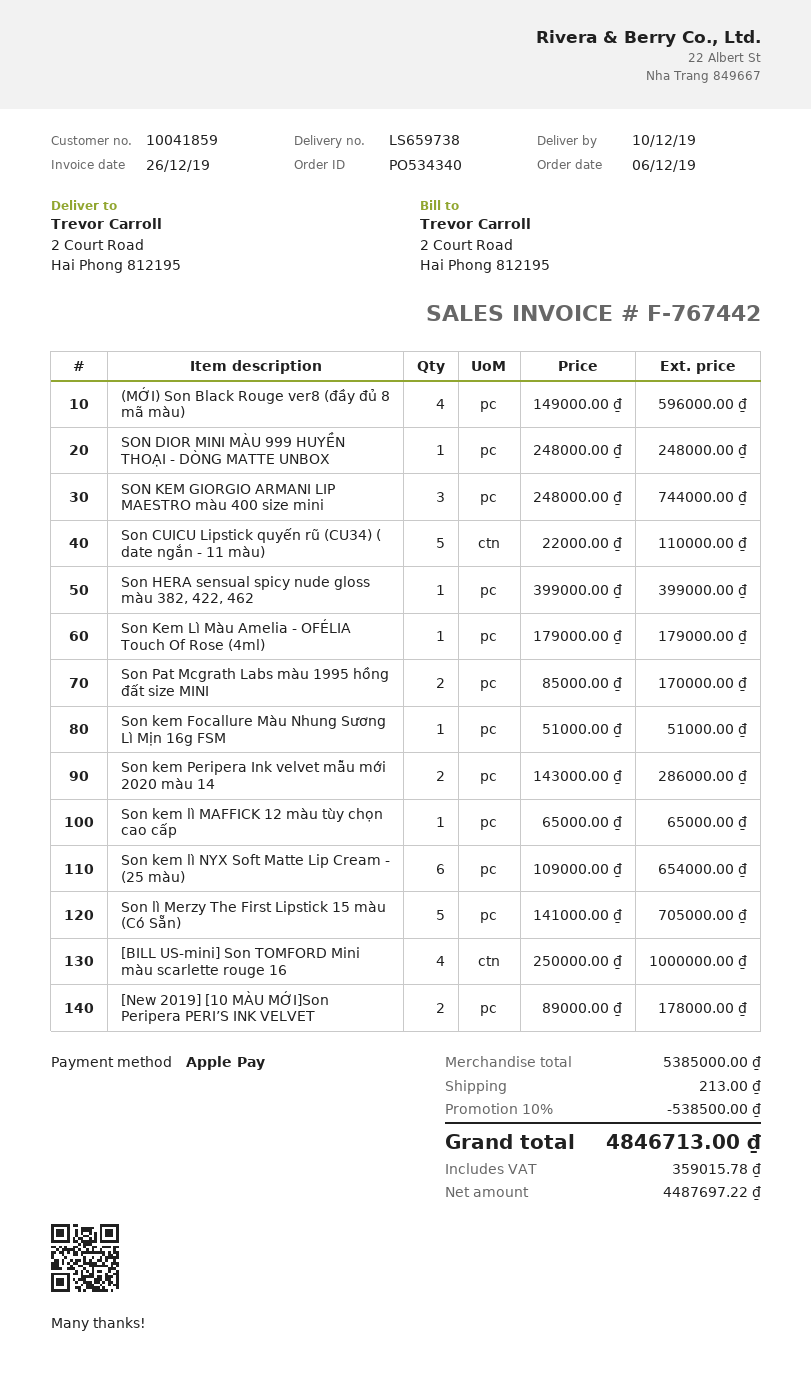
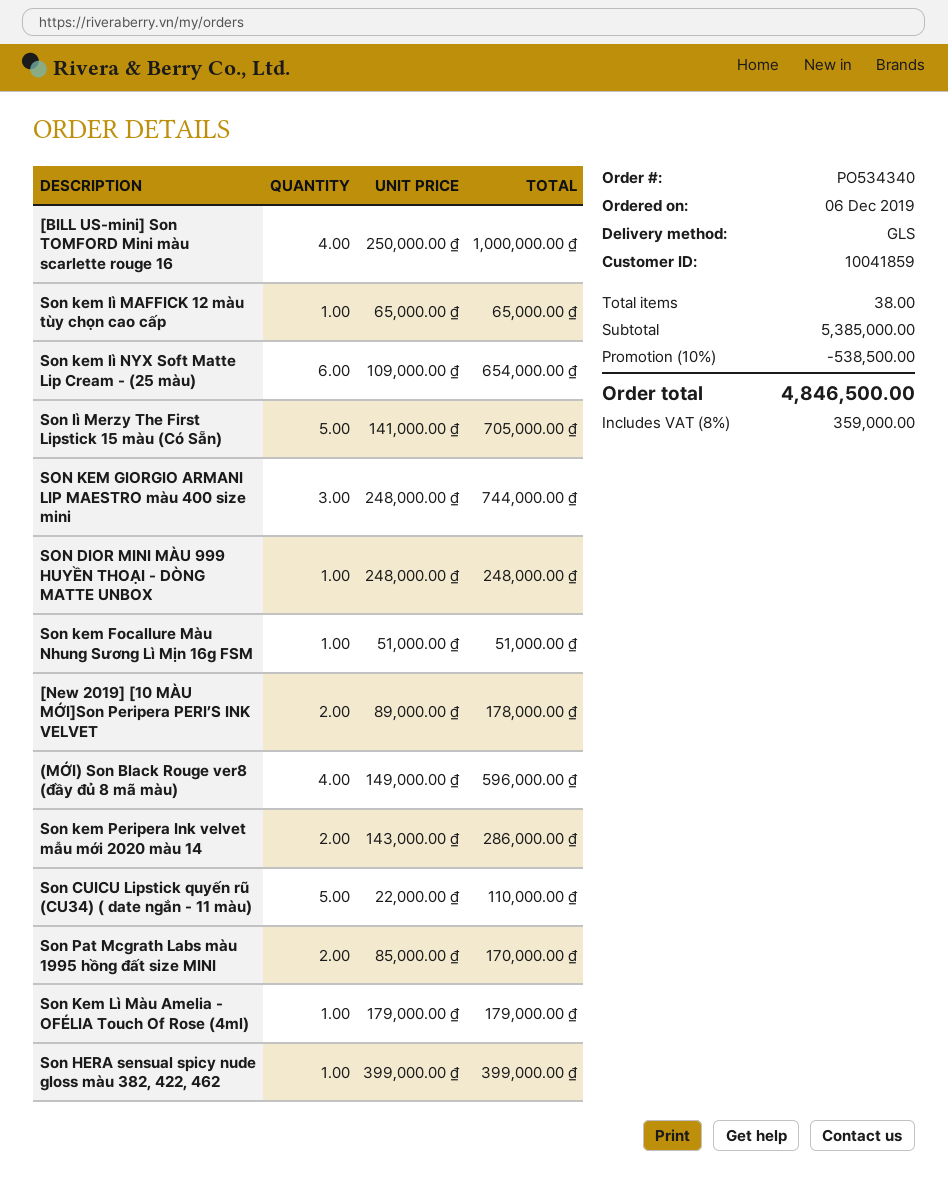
shipping: 213.00 -> none
tax: 359015.78 -> 359000.00
total: 4846713.00 -> 4846500.00

